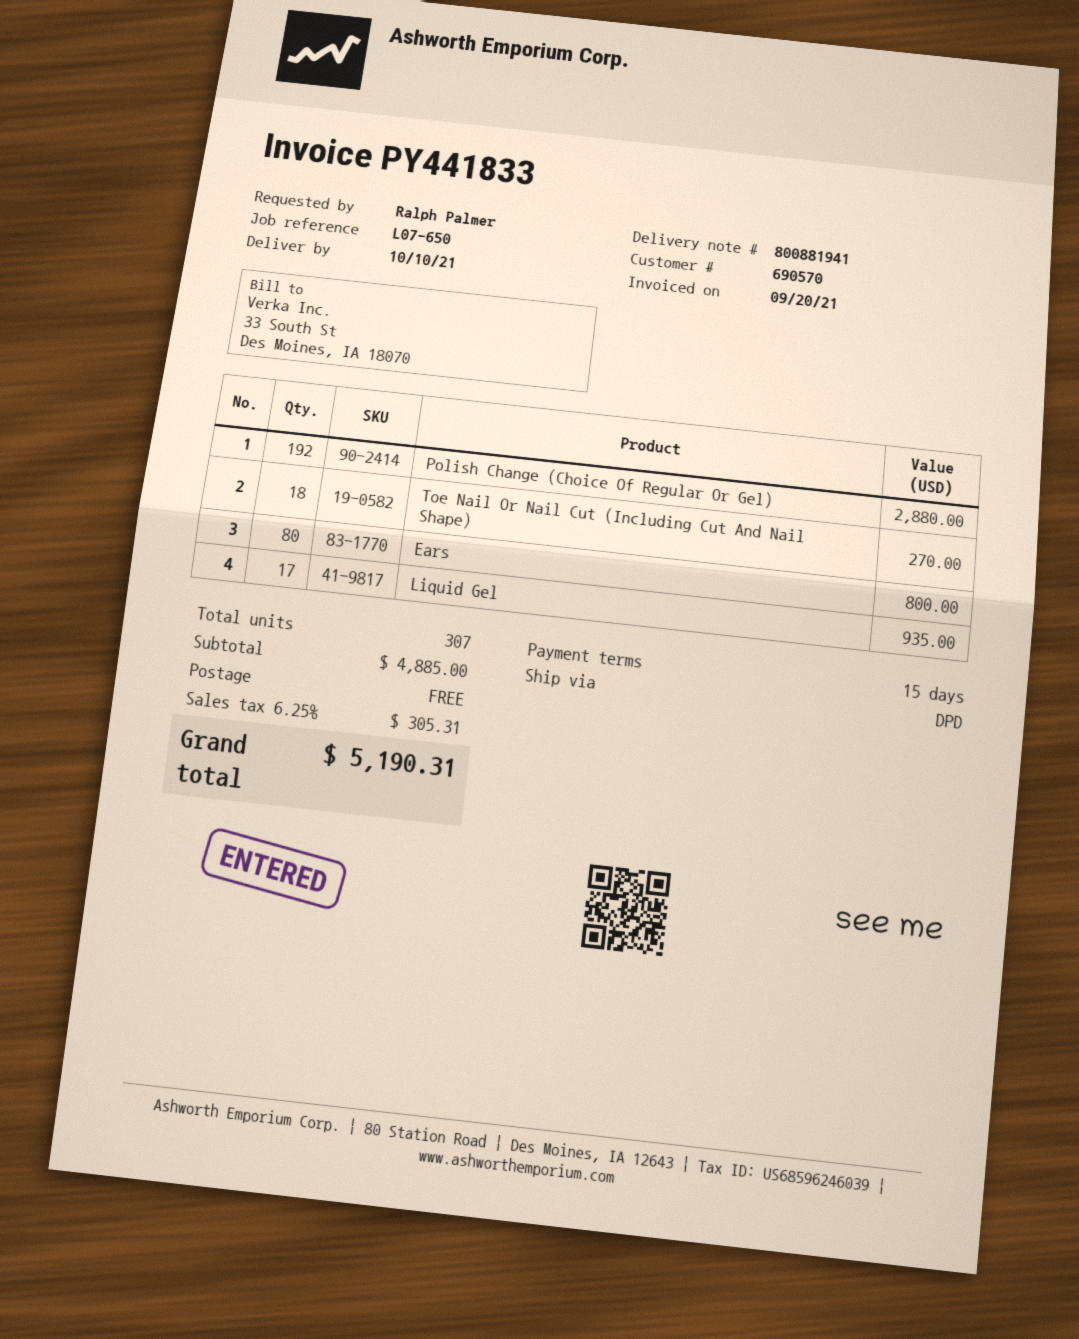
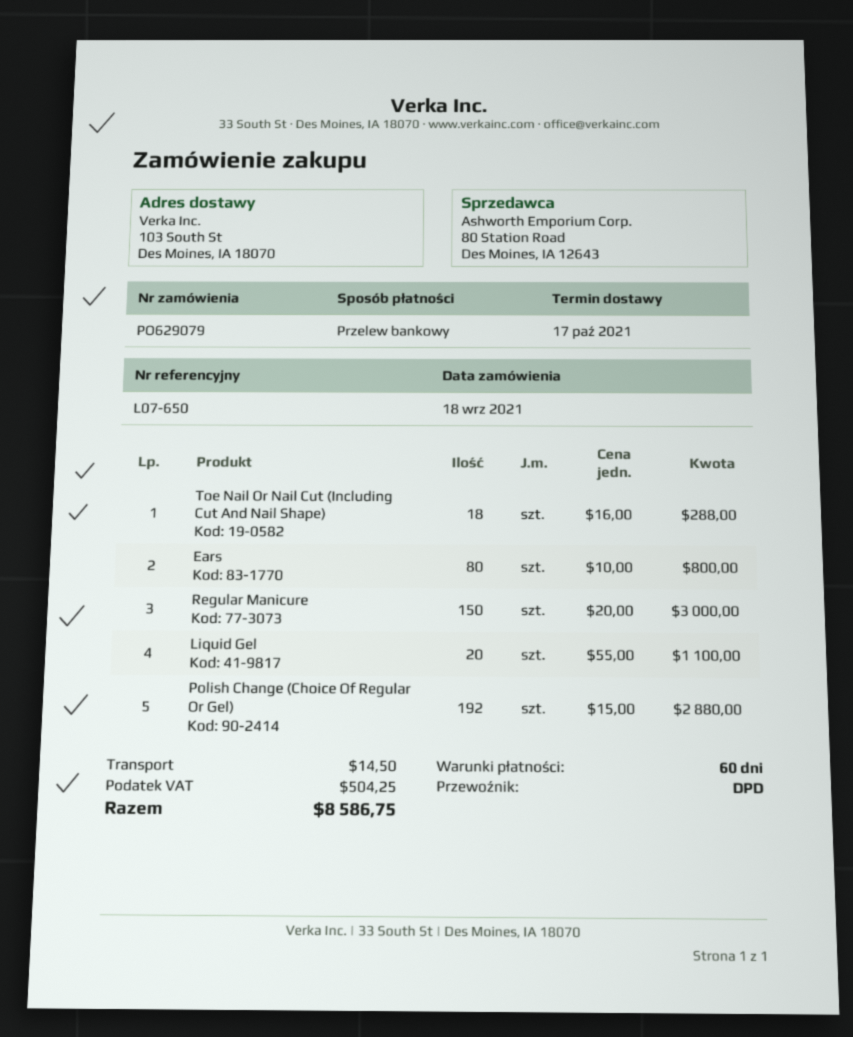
delivery date: 2021-10-10 -> 2021-10-17
payment terms: 15 days -> 60 days
Toe Nail Or Nail Cut (Including Cut And Nail Shape): 18 for 270.00 -> 18 for 288.00
Liquid Gel: 17 for 935.00 -> 20 for 1100.00
Regular Manicure: none -> 150 for 3000.00
shipping: 0.00 -> 14.50
tax: 305.31 -> 504.25
total: 5190.31 -> 8586.75

